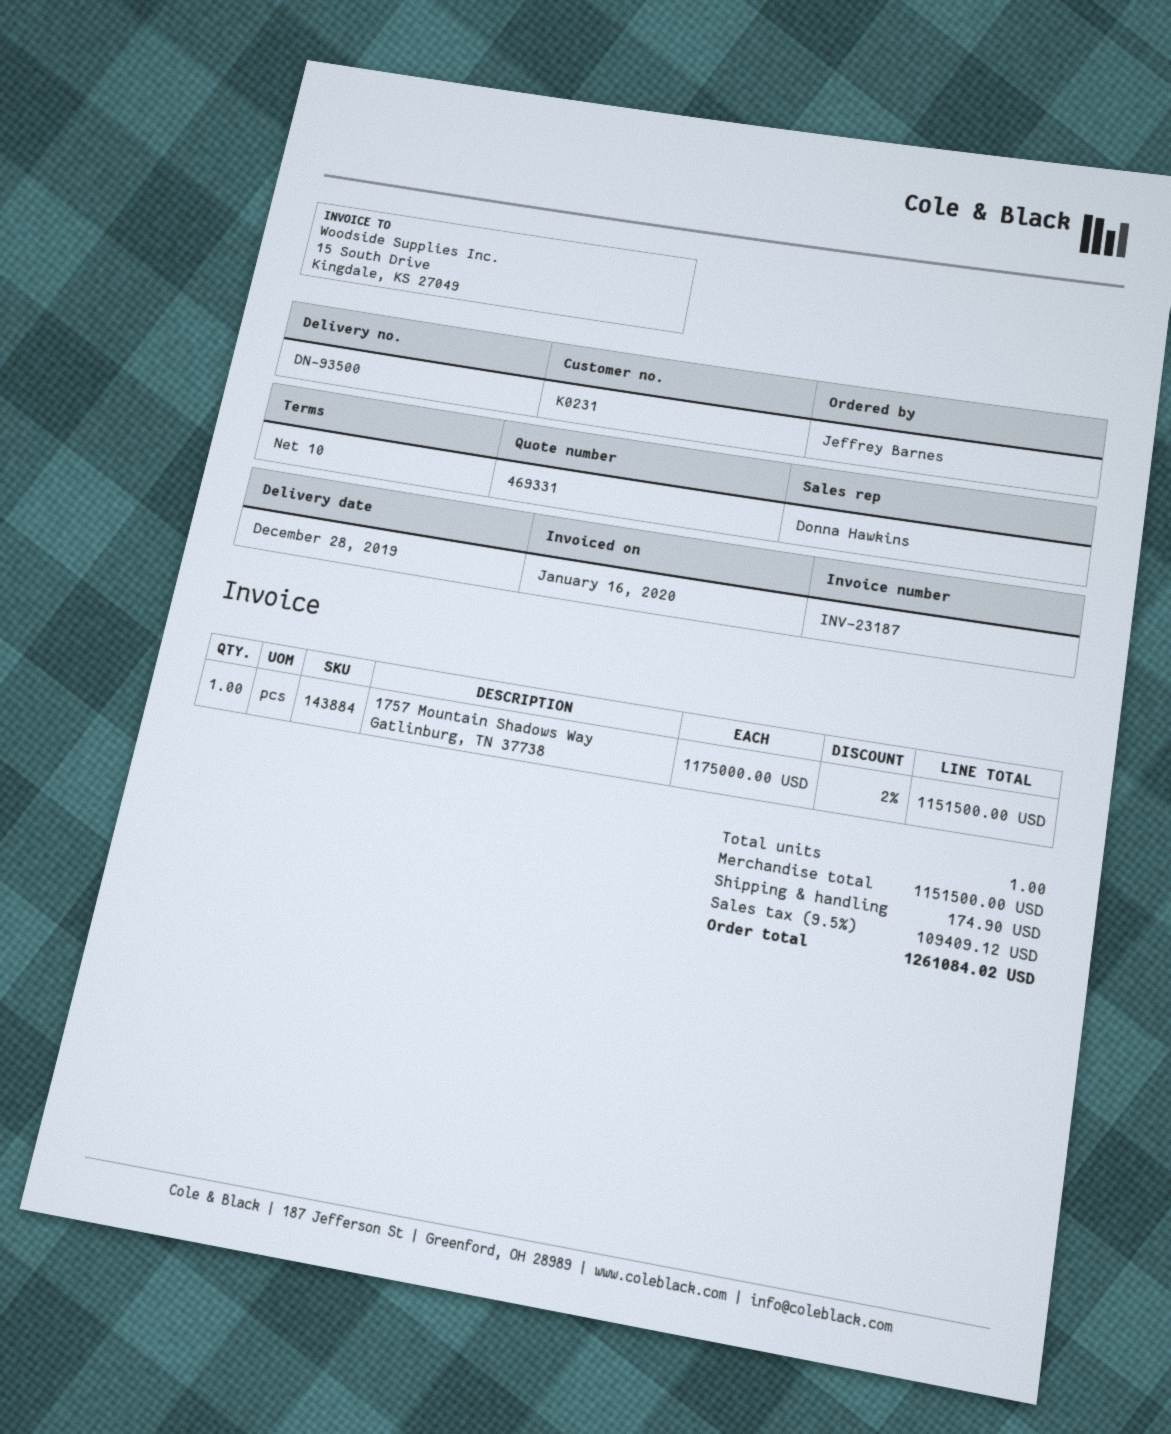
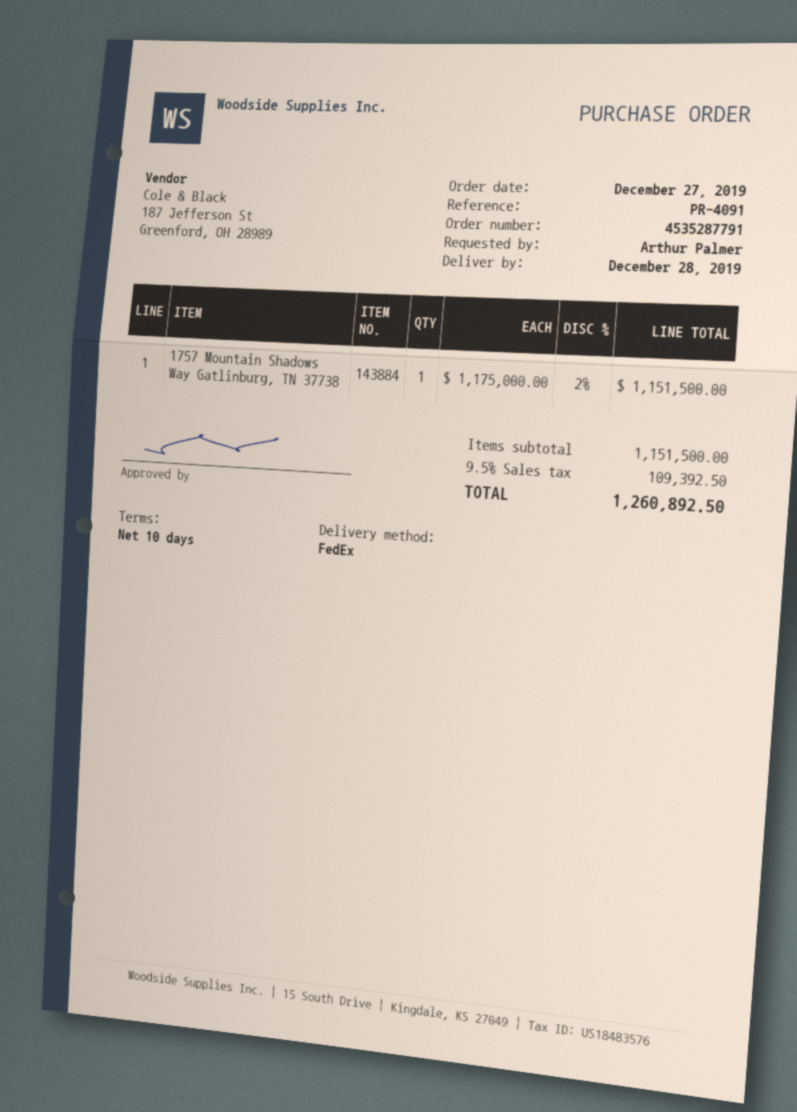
ordered by: Jeffrey Barnes -> Arthur Palmer
shipping: 174.90 -> none
tax: 9.5% = 109409.12 -> 9.5% = 109392.50
total: 1261084.02 -> 1260892.50

